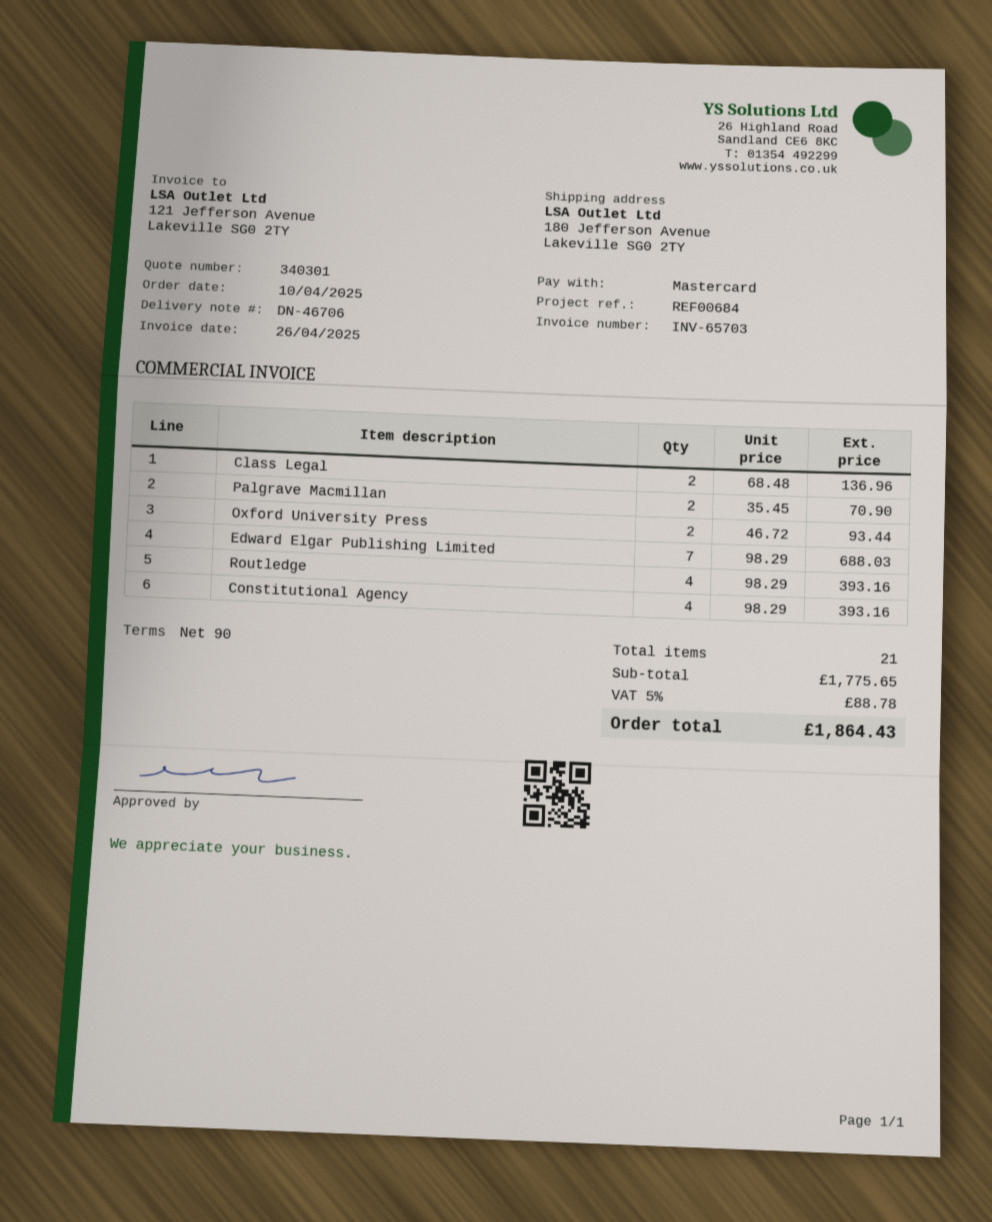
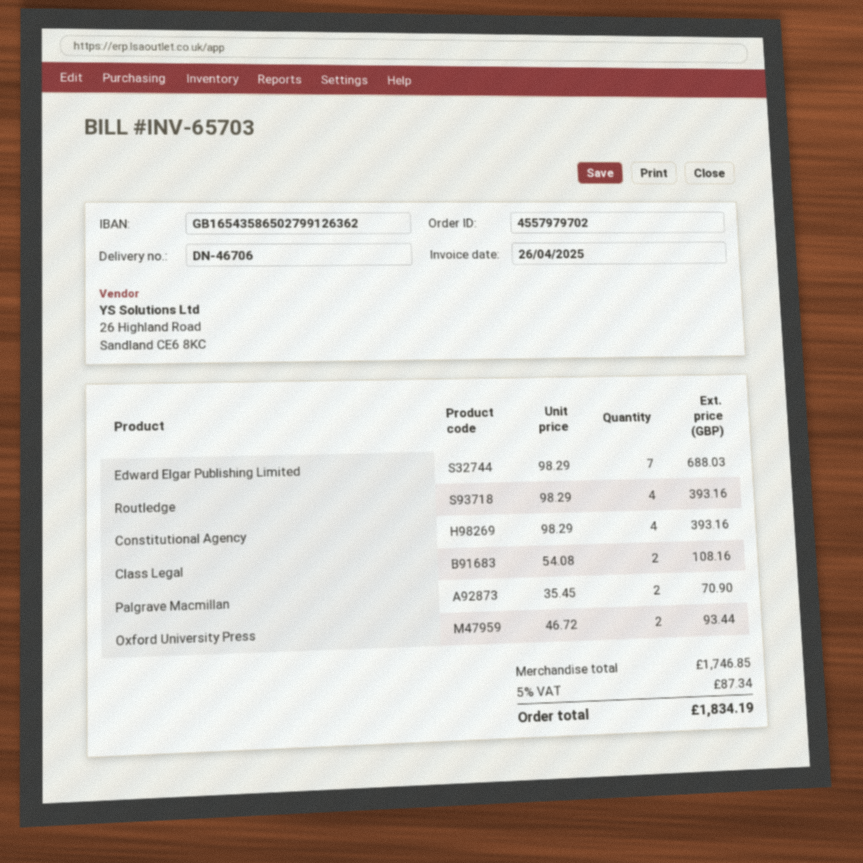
Class Legal: 2 x 68.48 = 136.96 -> 2 x 54.08 = 108.16
subtotal: 1775.65 -> 1746.85
tax: 5% = 88.78 -> 5% = 87.34
total: 1864.43 -> 1834.19

